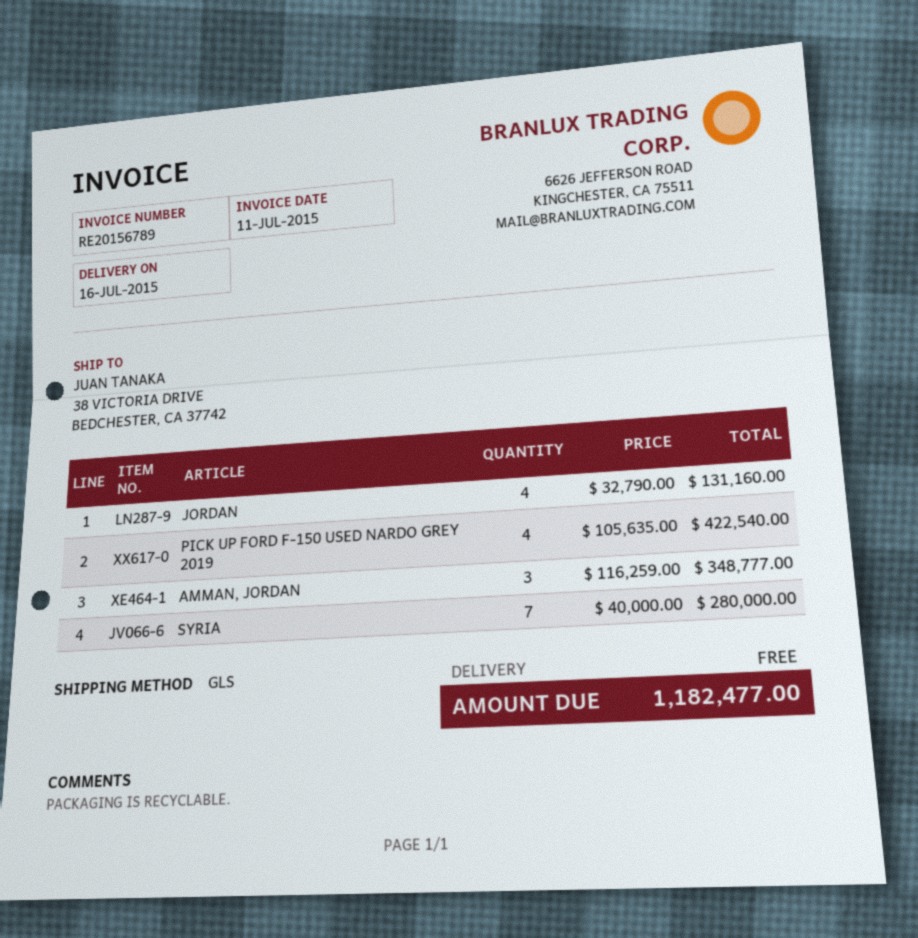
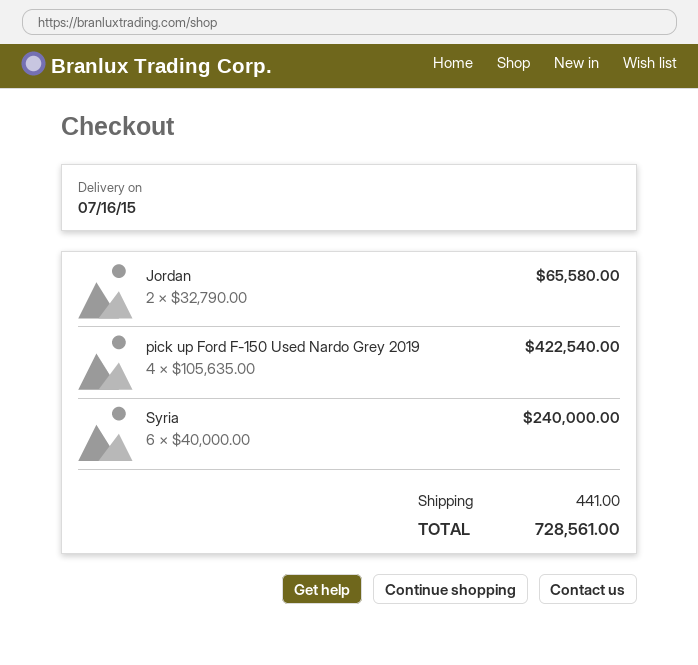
JORDAN: 4 x 32790.00 = 131160.00 -> 2 x 32790.00 = 65580.00
AMMAN, JORDAN: 3 x 116259.00 = 348777.00 -> none
SYRIA: 7 x 40000.00 = 280000.00 -> 6 x 40000.00 = 240000.00
shipping: 0.00 -> 441.00
total: 1182477.00 -> 728561.00

